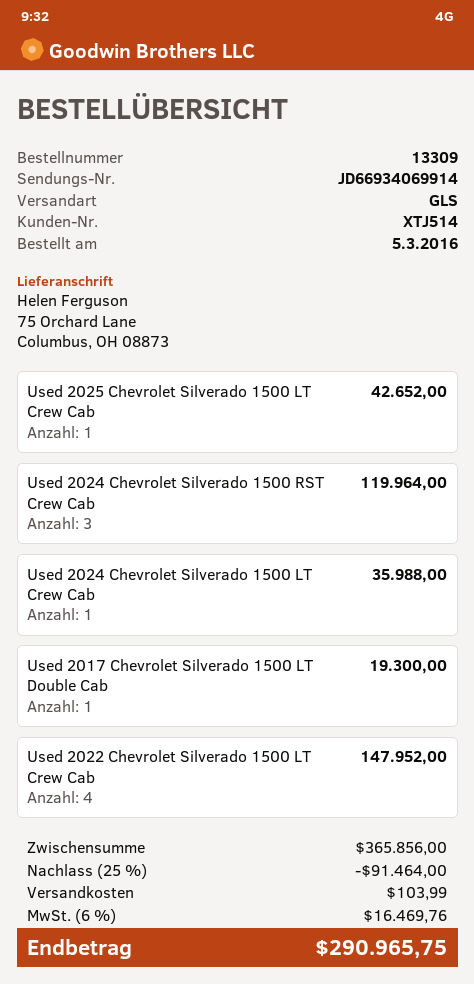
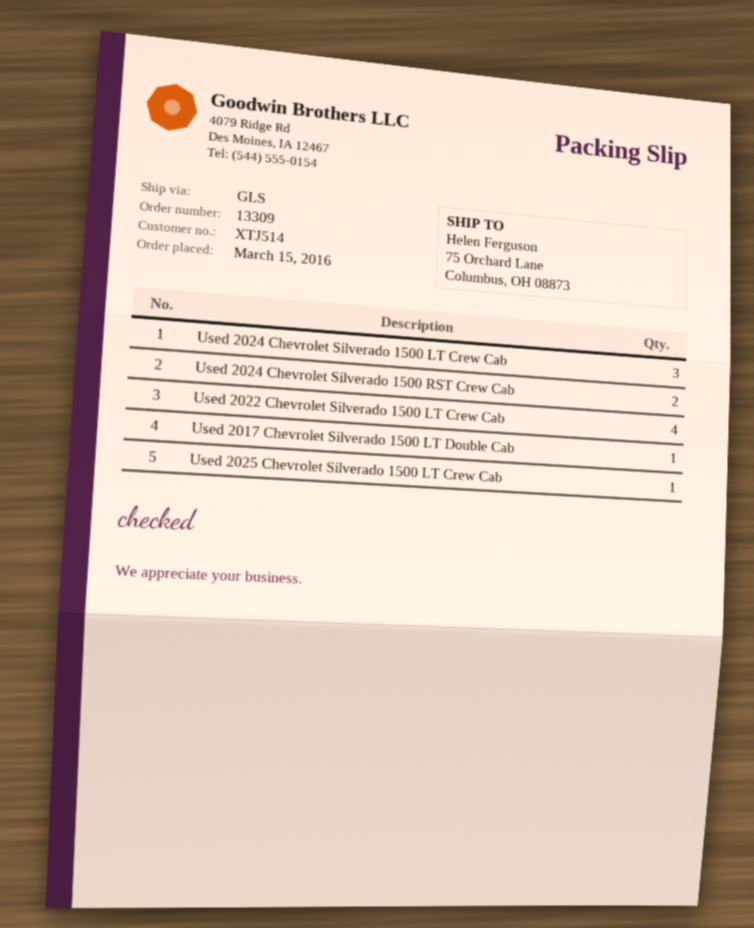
order date: 2016-03-05 -> 2016-03-15
Used 2024 Chevrolet Silverado 1500 RST Crew Cab: 3 -> 2
Used 2024 Chevrolet Silverado 1500 LT Crew Cab: 1 -> 3

